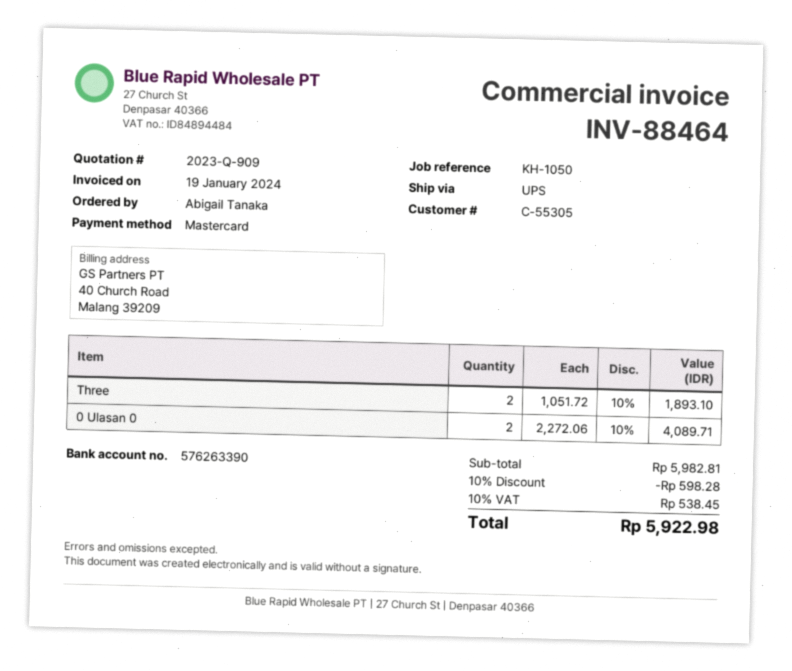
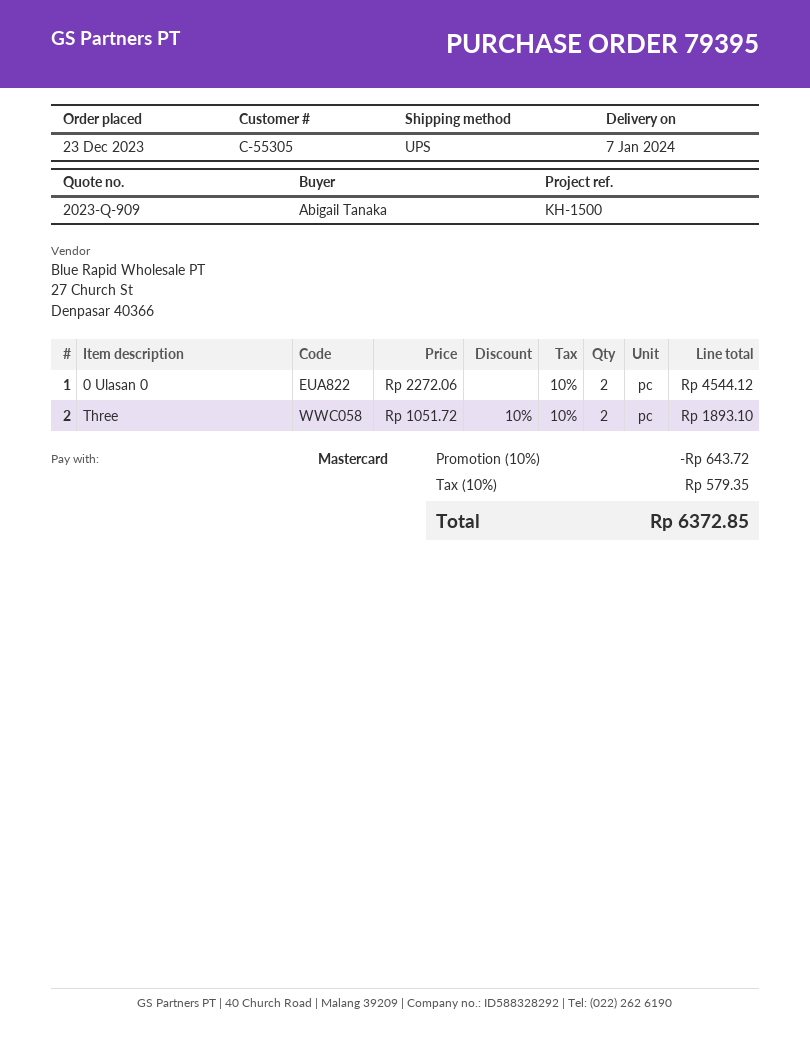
reference: KH-1050 -> KH-1500
0 Ulasan 0: 2 x 2272.06 - 10% = 4089.71 -> 2 x 2272.06 = 4544.12
discount: 10% = 598.28 -> 10% = 643.72
tax: 10% = 538.45 -> 10% = 579.35
total: 5922.98 -> 6372.85

